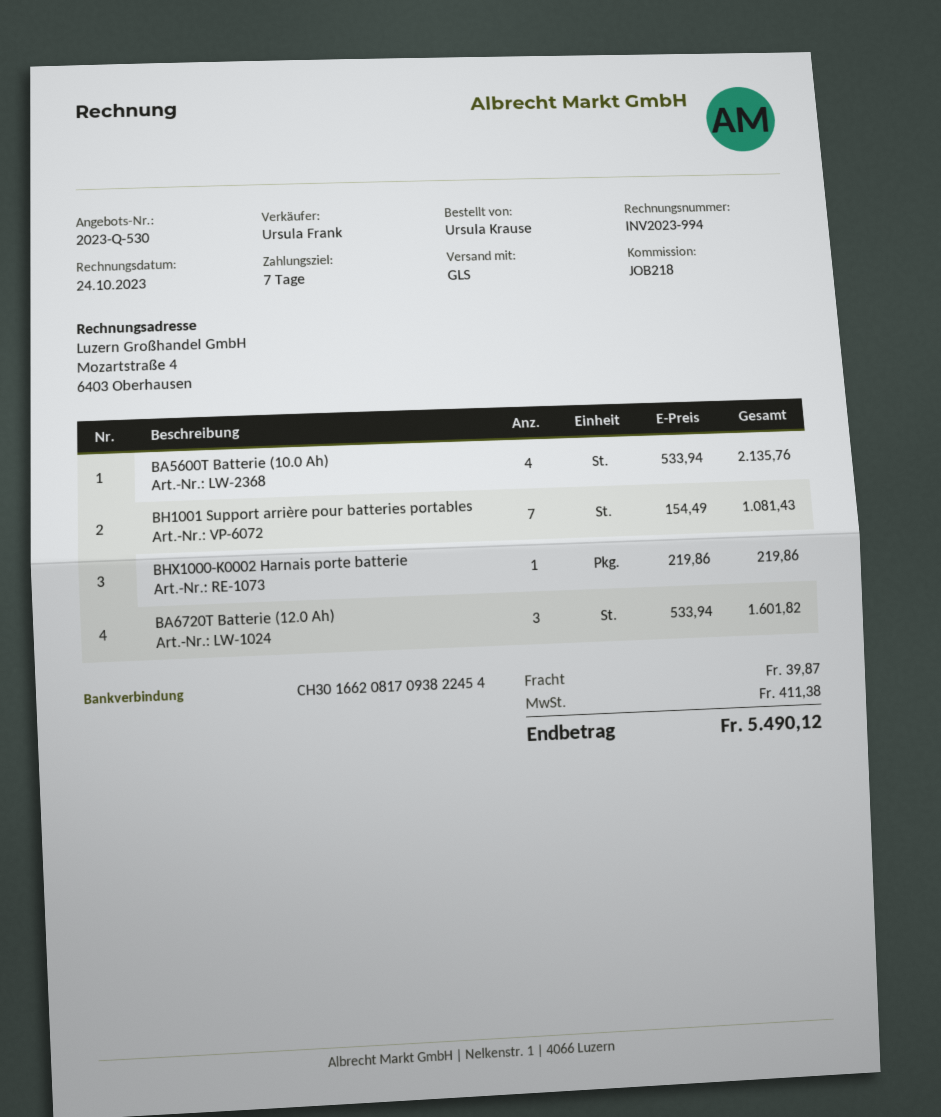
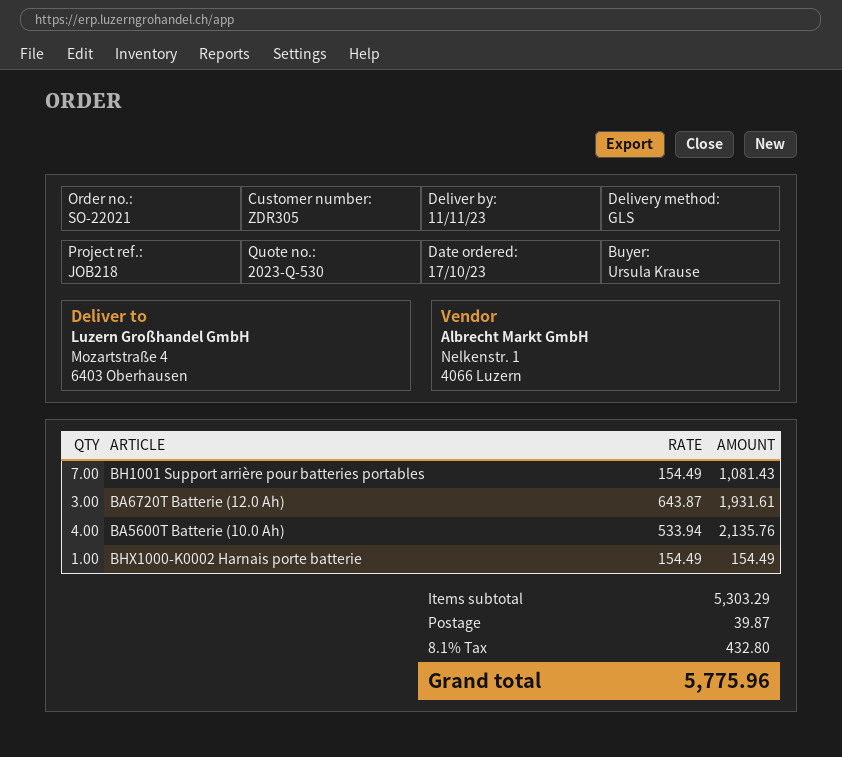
BHX1000-K0002 Harnais porte batterie: 1 x 219.86 = 219.86 -> 1 x 154.49 = 154.49
BA6720T Batterie (12.0 Ah): 3 x 533.94 = 1601.82 -> 3 x 643.87 = 1931.61
tax: 411.38 -> 432.80
total: 5490.12 -> 5775.96

